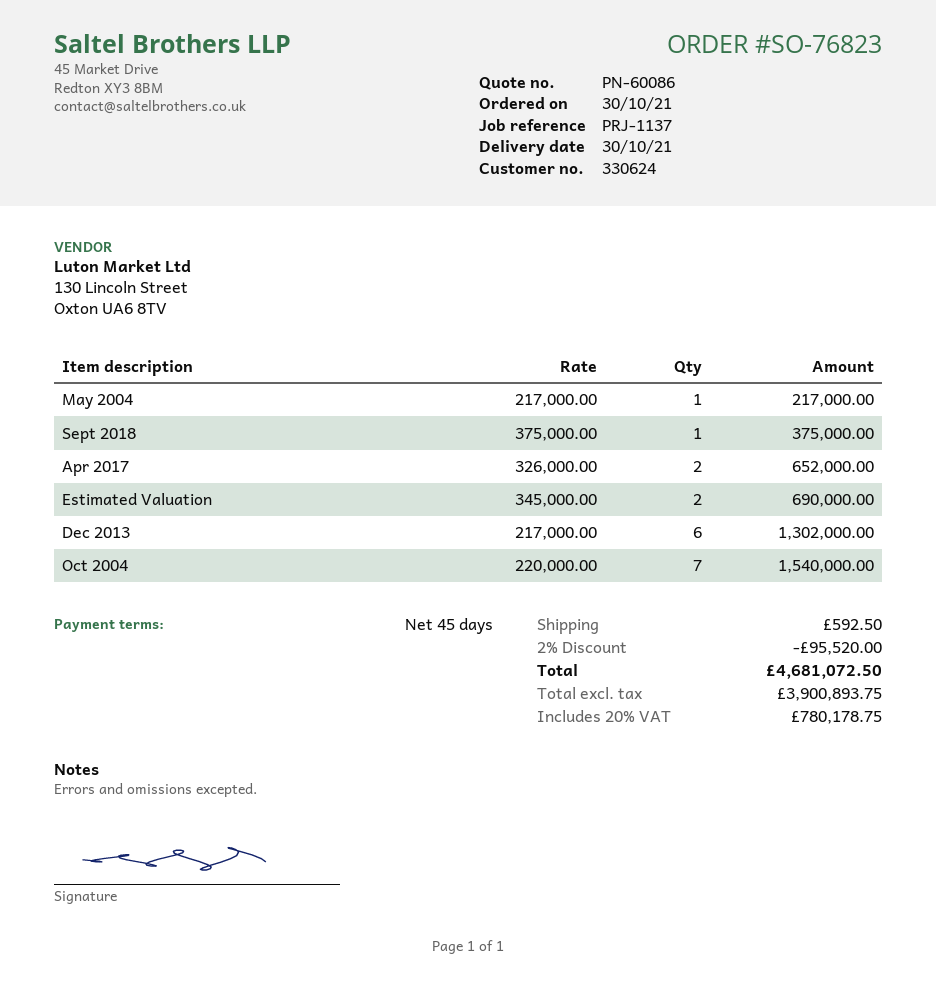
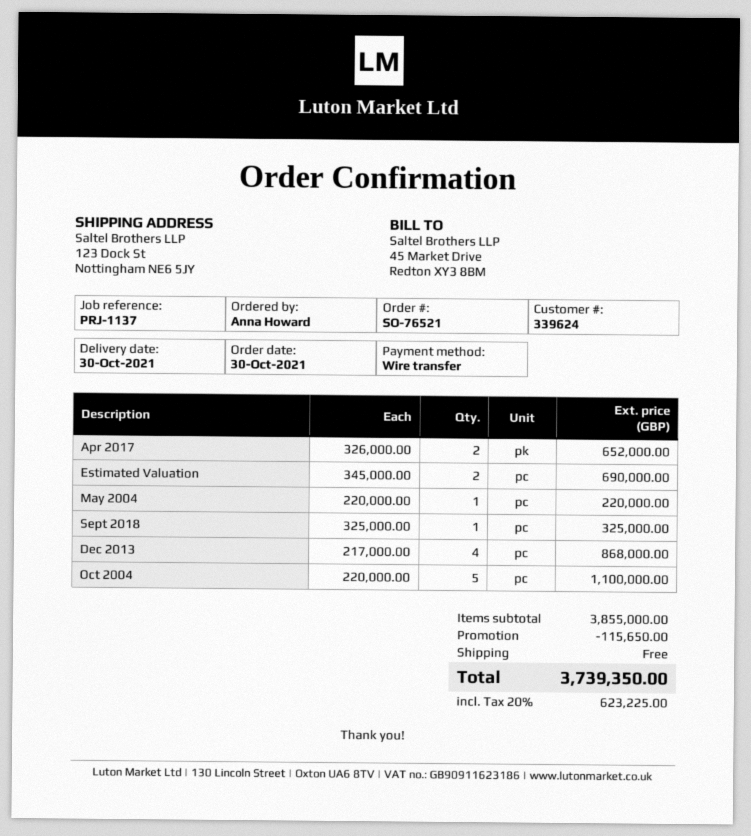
order number: SO-76823 -> SO-76521
customer number: 330624 -> 339624
May 2004: 1 x 217000.00 = 217000.00 -> 1 x 220000.00 = 220000.00
Sept 2018: 1 x 375000.00 = 375000.00 -> 1 x 325000.00 = 325000.00
Dec 2013: 6 x 217000.00 = 1302000.00 -> 4 x 217000.00 = 868000.00
Oct 2004: 7 x 220000.00 = 1540000.00 -> 5 x 220000.00 = 1100000.00
discount: 95520.00 -> 115650.00
shipping: 592.50 -> 0.00
tax: 20% = 780178.75 -> 20% = 623225.00
total: 4681072.50 -> 3739350.00

